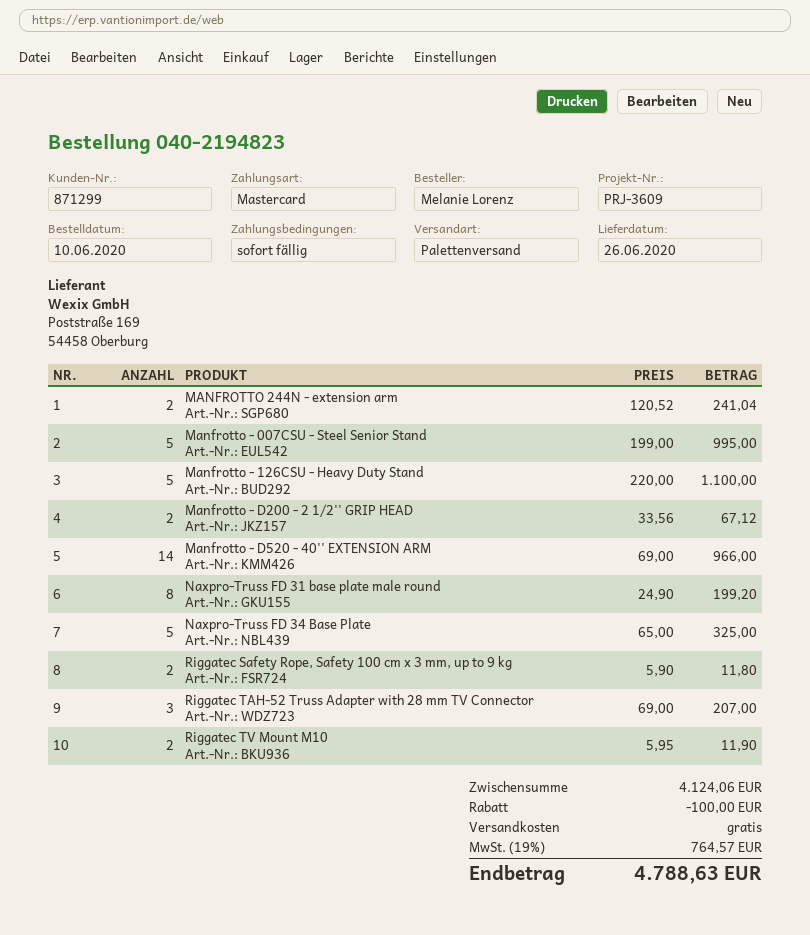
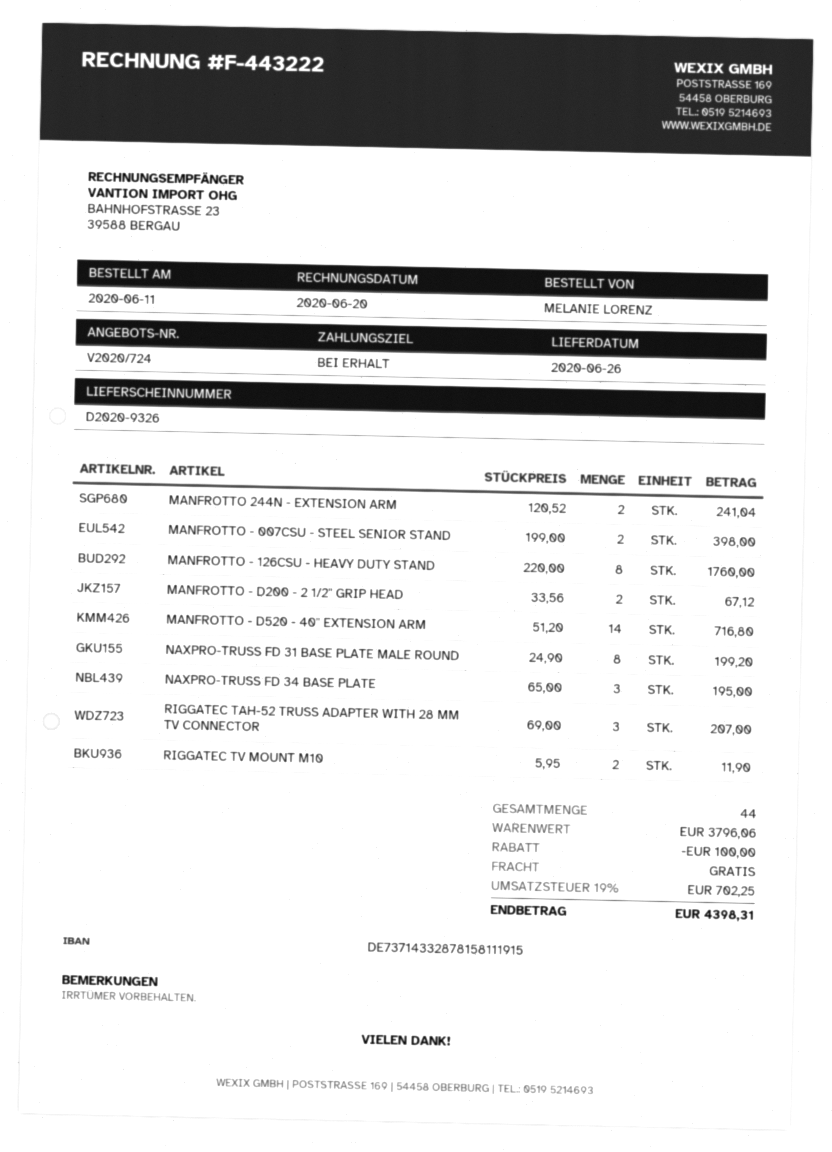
order date: 2020-06-10 -> 2020-06-11
Manfrotto - 007CSU - Steel Senior Stand: 5 x 199.00 = 995.00 -> 2 x 199.00 = 398.00
Manfrotto - 126CSU - Heavy Duty Stand: 5 x 220.00 = 1100.00 -> 8 x 220.00 = 1760.00
Manfrotto - D520 - 40'' EXTENSION ARM: 14 x 69.00 = 966.00 -> 14 x 51.20 = 716.80
Naxpro-Truss FD 34 Base Plate: 5 x 65.00 = 325.00 -> 3 x 65.00 = 195.00
Riggatec Safety Rope, Safety 100 cm x 3 mm, up to 9 kg: 2 x 5.90 = 11.80 -> none
subtotal: 4124.06 -> 3796.06
tax: 19% = 764.57 -> 19% = 702.25
total: 4788.63 -> 4398.31

